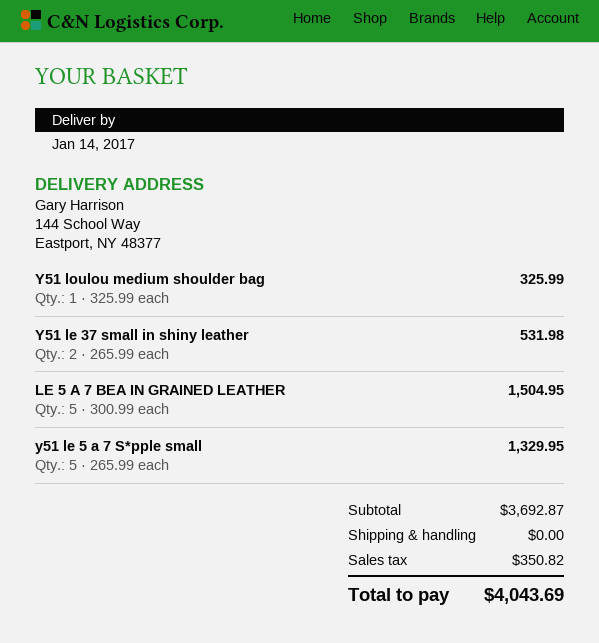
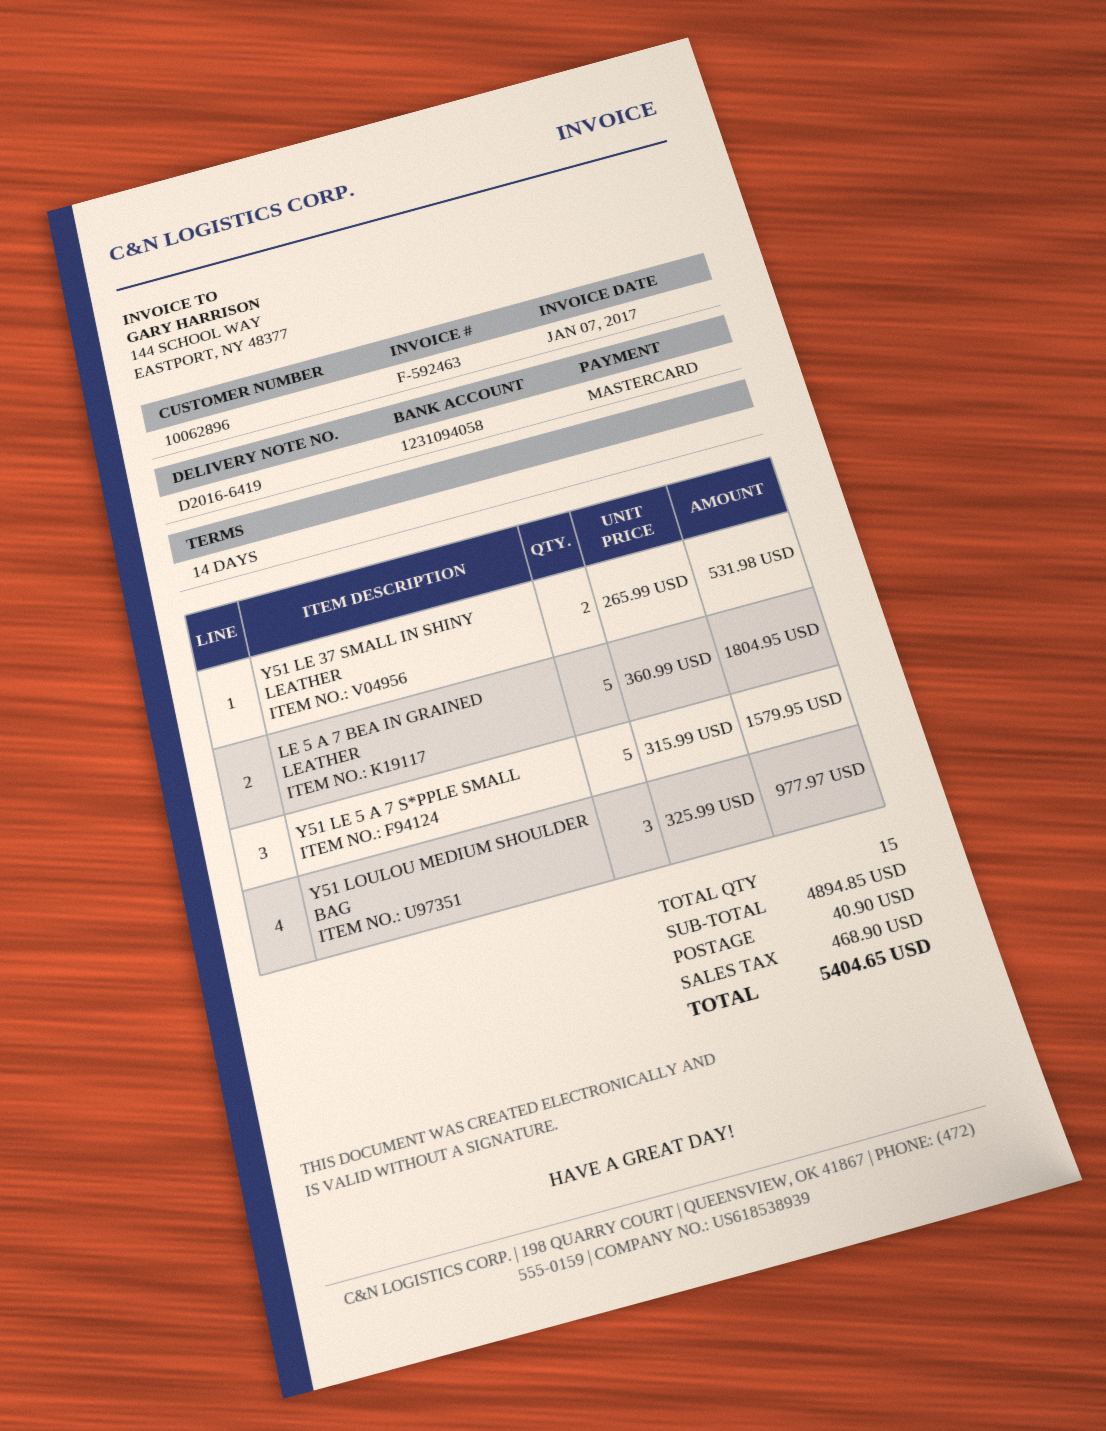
Y51 loulou medium shoulder bag: 1 x 325.99 = 325.99 -> 3 x 325.99 = 977.97
LE 5 A 7 BEA IN GRAINED LEATHER: 5 x 300.99 = 1504.95 -> 5 x 360.99 = 1804.95
y51 le 5 a 7 S*pple small: 5 x 265.99 = 1329.95 -> 5 x 315.99 = 1579.95
subtotal: 3692.87 -> 4894.85
shipping: 0.00 -> 40.90
tax: 350.82 -> 468.90
total: 4043.69 -> 5404.65

